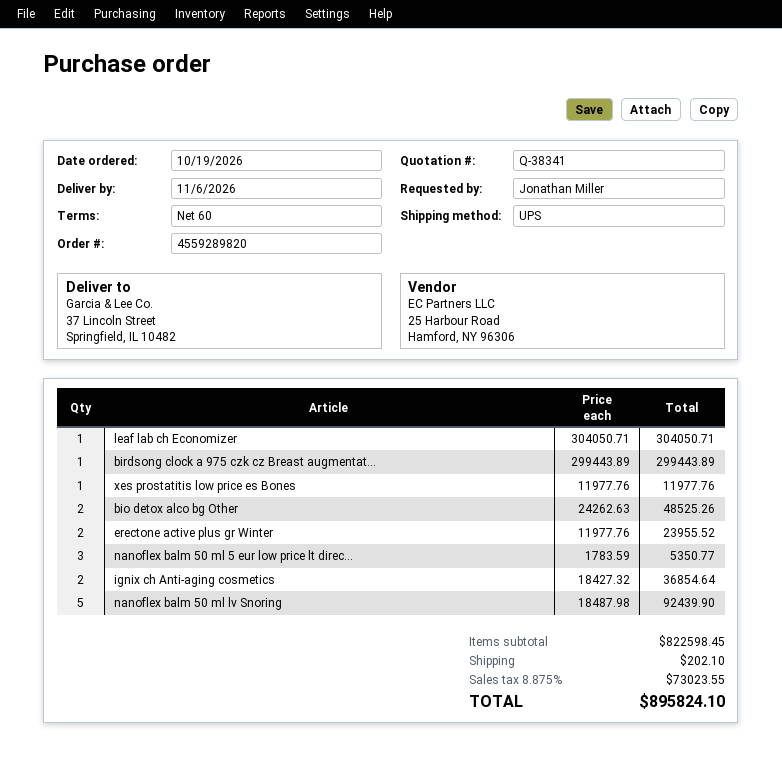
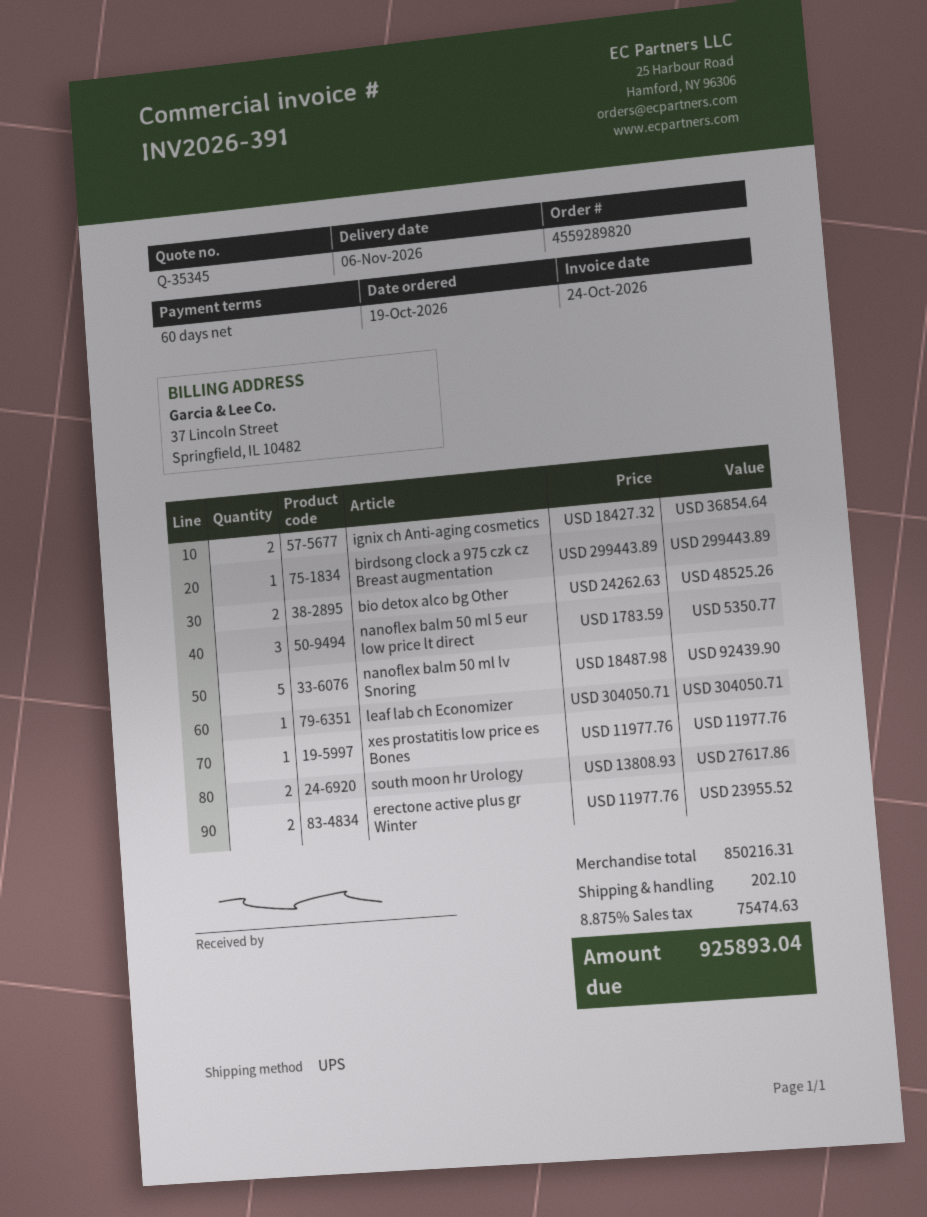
quote number: Q-38341 -> Q-35345
south moon hr Urology: none -> 2 x 13808.93 = 27617.86
subtotal: 822598.45 -> 850216.31
tax: 8.875% = 73023.55 -> 8.875% = 75474.63
total: 895824.10 -> 925893.04

